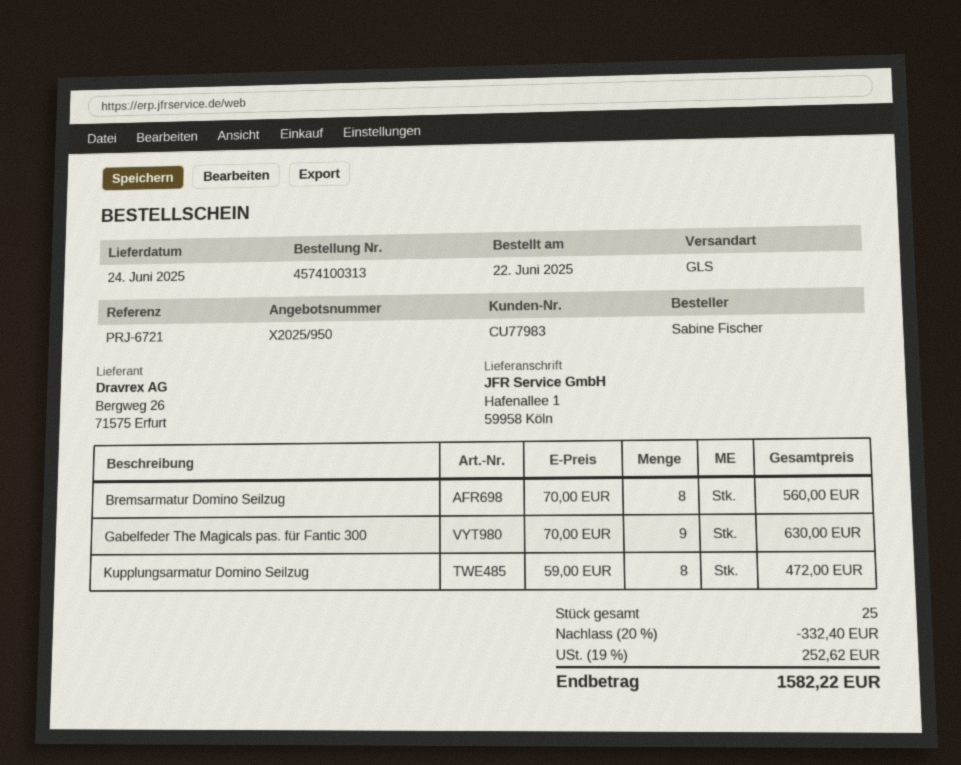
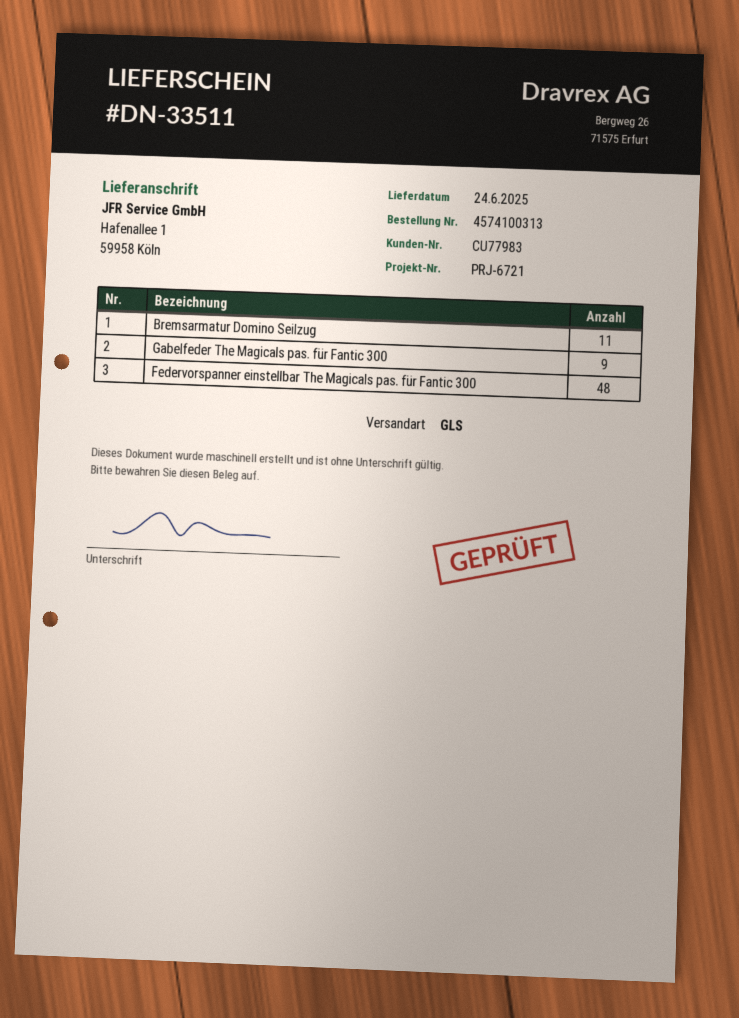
Bremsarmatur Domino Seilzug: 8 -> 11
Kupplungsarmatur Domino Seilzug: 8 -> none
Federvorspanner einstellbar The Magicals pas. für Fantic 300: none -> 48

